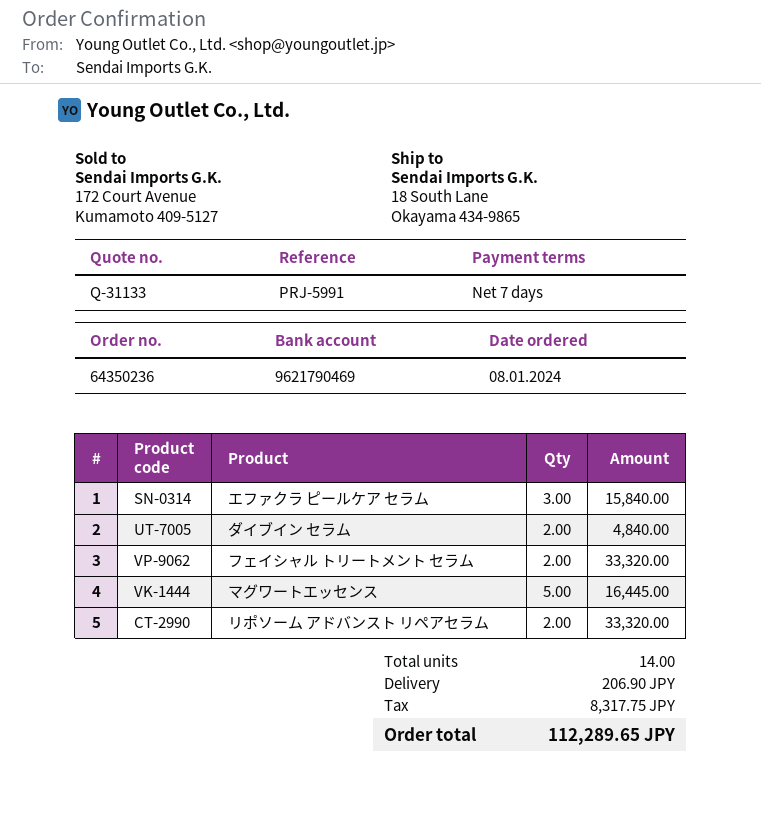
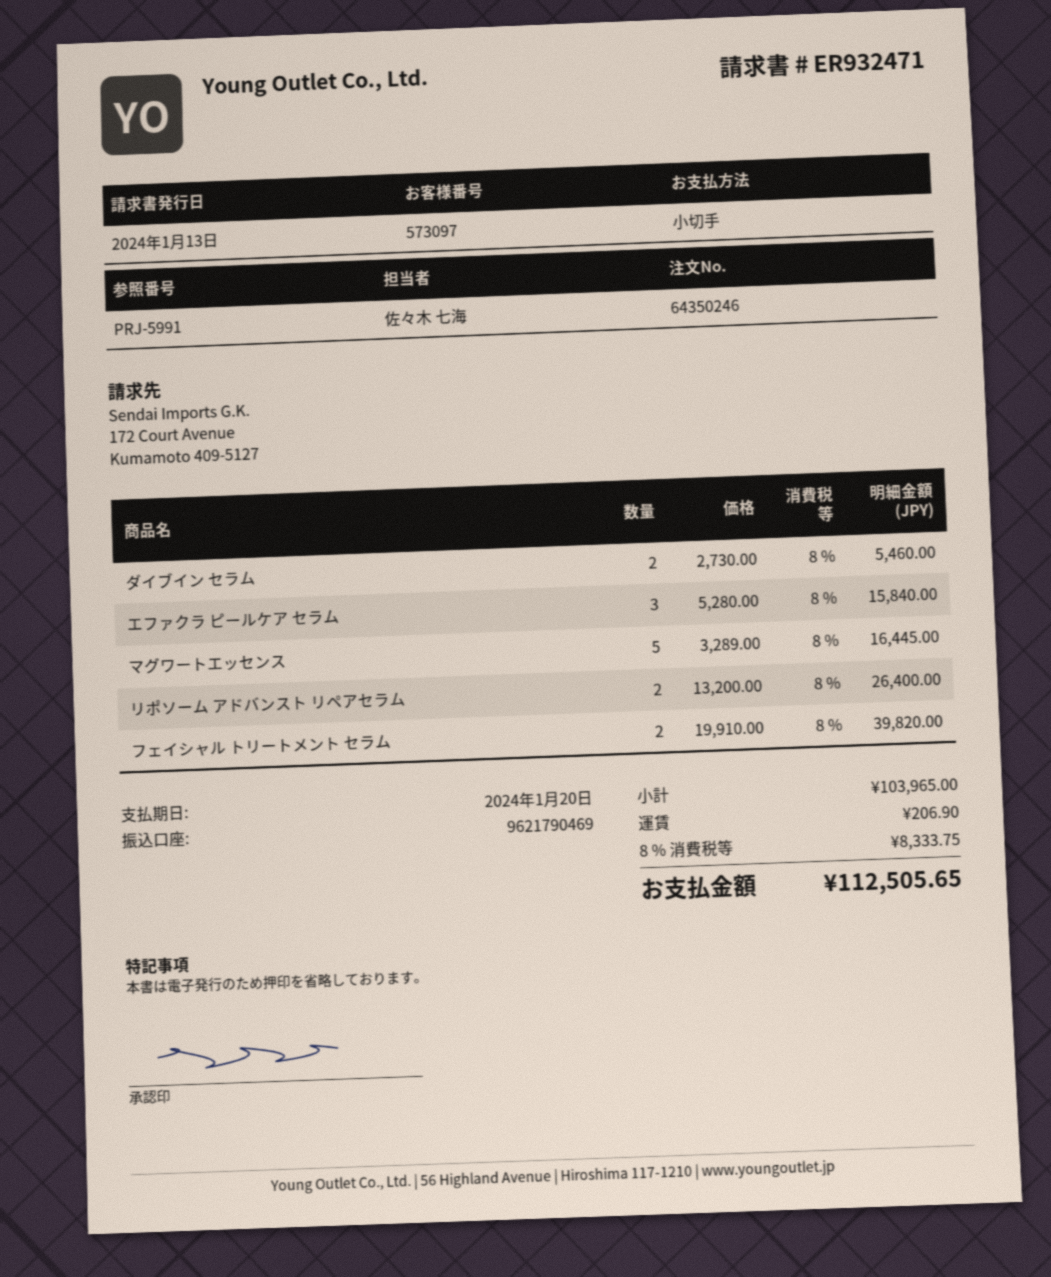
order number: 64350236 -> 64350246
ダイブイン セラム: 2 for 4840.00 -> 2 for 5460.00
フェイシャル トリートメント セラム: 2 for 33320.00 -> 2 for 39820.00
リポソーム アドバンスト リペアセラム: 2 for 33320.00 -> 2 for 26400.00
tax: 8317.75 -> 8333.75
total: 112289.65 -> 112505.65

